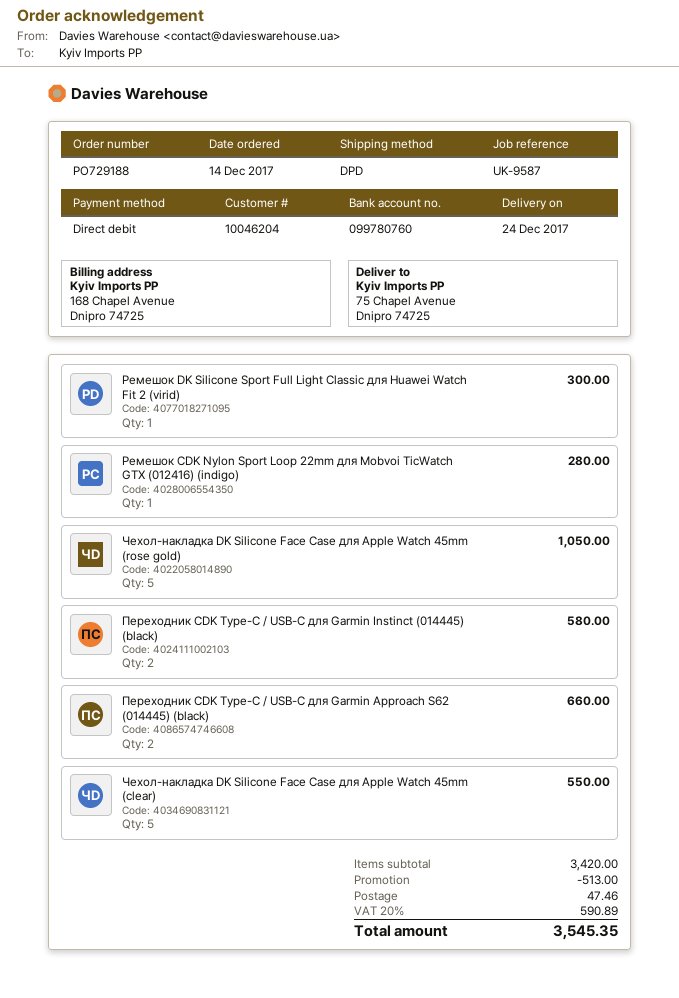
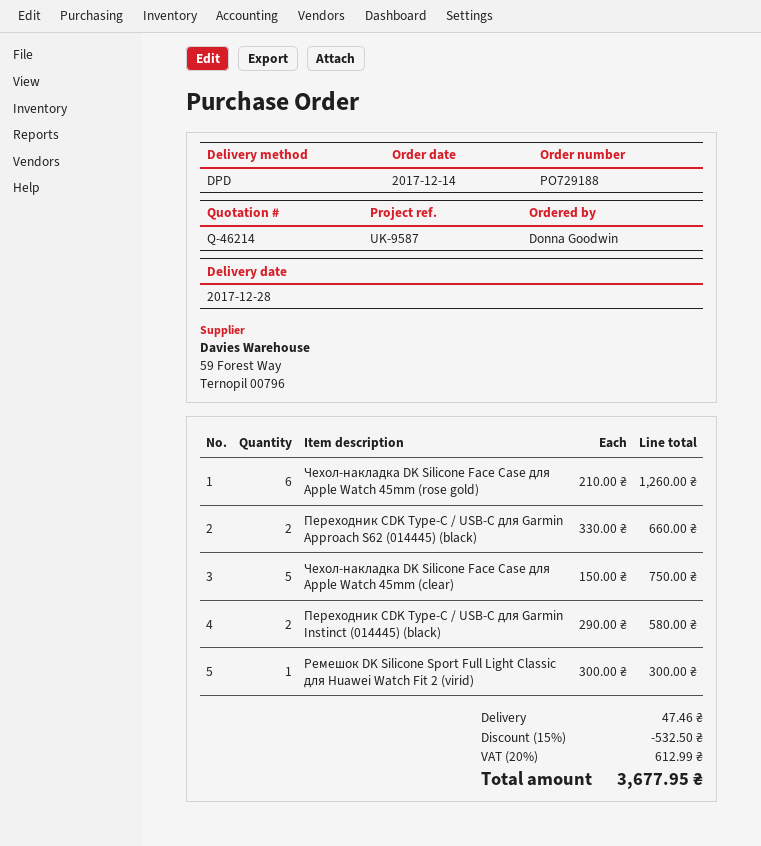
delivery date: 2017-12-24 -> 2017-12-28
Ремешок CDK Nylon Sport Loop 22mm для Mobvoi TicWatch GTX (012416) (indigo): 1 for 280.00 -> none
Чехол-накладка DK Silicone Face Case для Apple Watch 45mm (rose gold): 5 for 1050.00 -> 6 for 1260.00
Чехол-накладка DK Silicone Face Case для Apple Watch 45mm (clear): 5 for 550.00 -> 5 for 750.00
discount: 513.00 -> 532.50
tax: 20% = 590.89 -> 20% = 612.99
total: 3545.35 -> 3677.95

